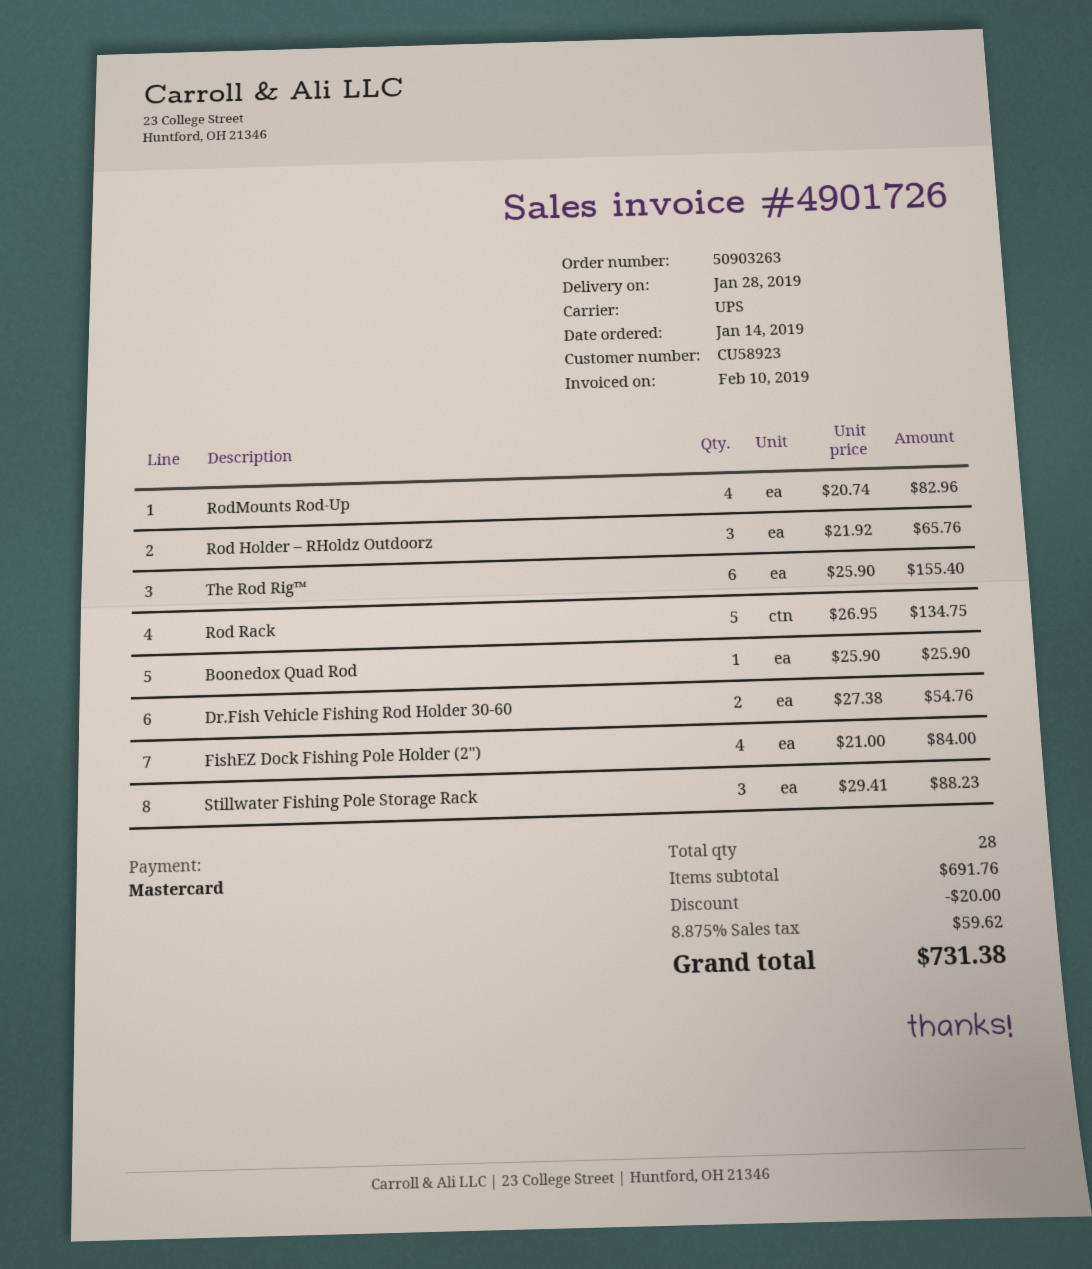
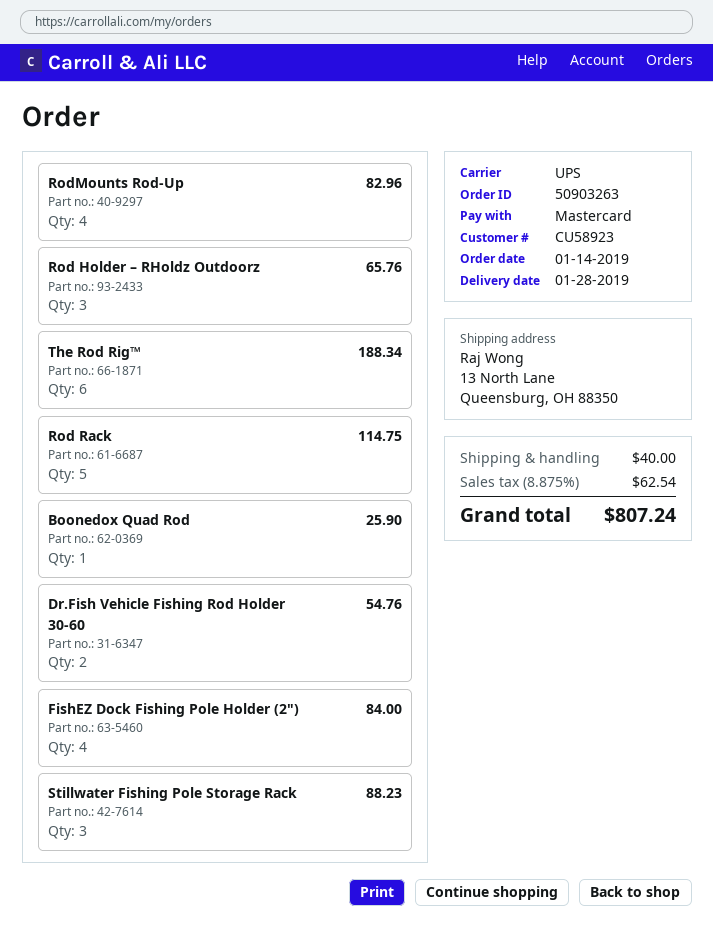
The Rod Rig™: 6 for 155.40 -> 6 for 188.34
Rod Rack: 5 for 134.75 -> 5 for 114.75
discount: 20.00 -> none
shipping: none -> 40.00
tax: 8.875% = 59.62 -> 8.875% = 62.54
total: 731.38 -> 807.24

